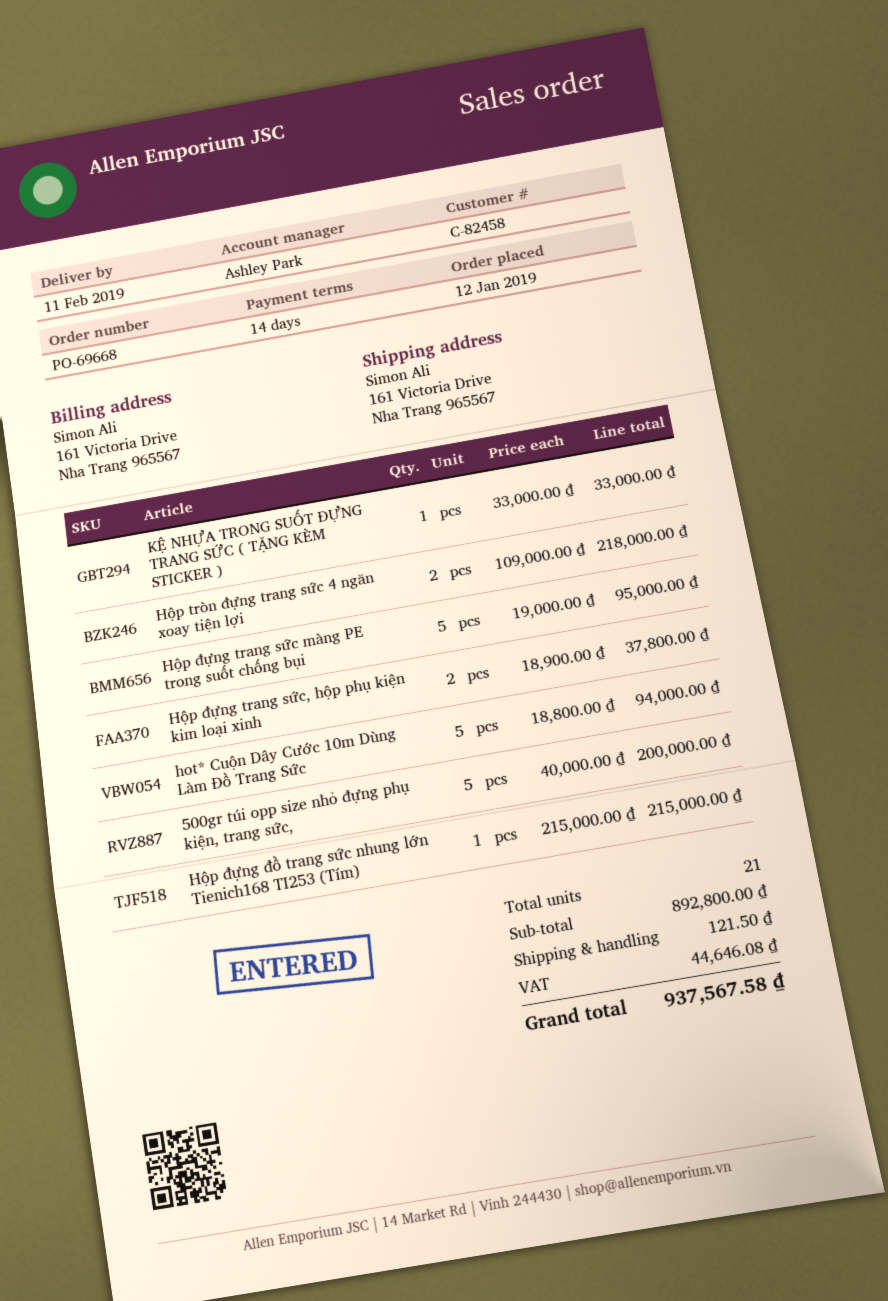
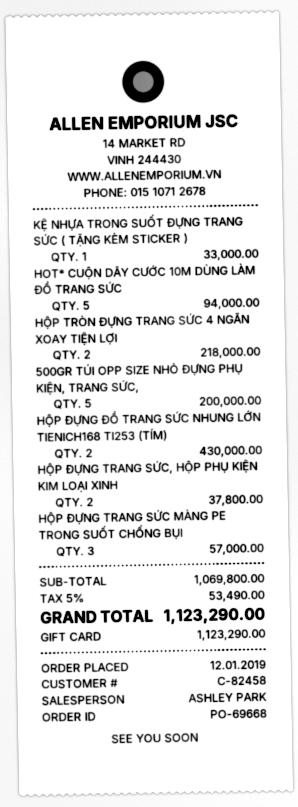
Hộp đựng trang sức màng PE trong suốt chống bụi: 5 for 95000.00 -> 3 for 57000.00
Hộp đựng đồ trang sức nhung lớn Tienich168 TI253 (Tím): 1 for 215000.00 -> 2 for 430000.00
subtotal: 892800.00 -> 1069800.00
shipping: 121.50 -> none
tax: 44646.08 -> 53490.00
total: 937567.58 -> 1123290.00

